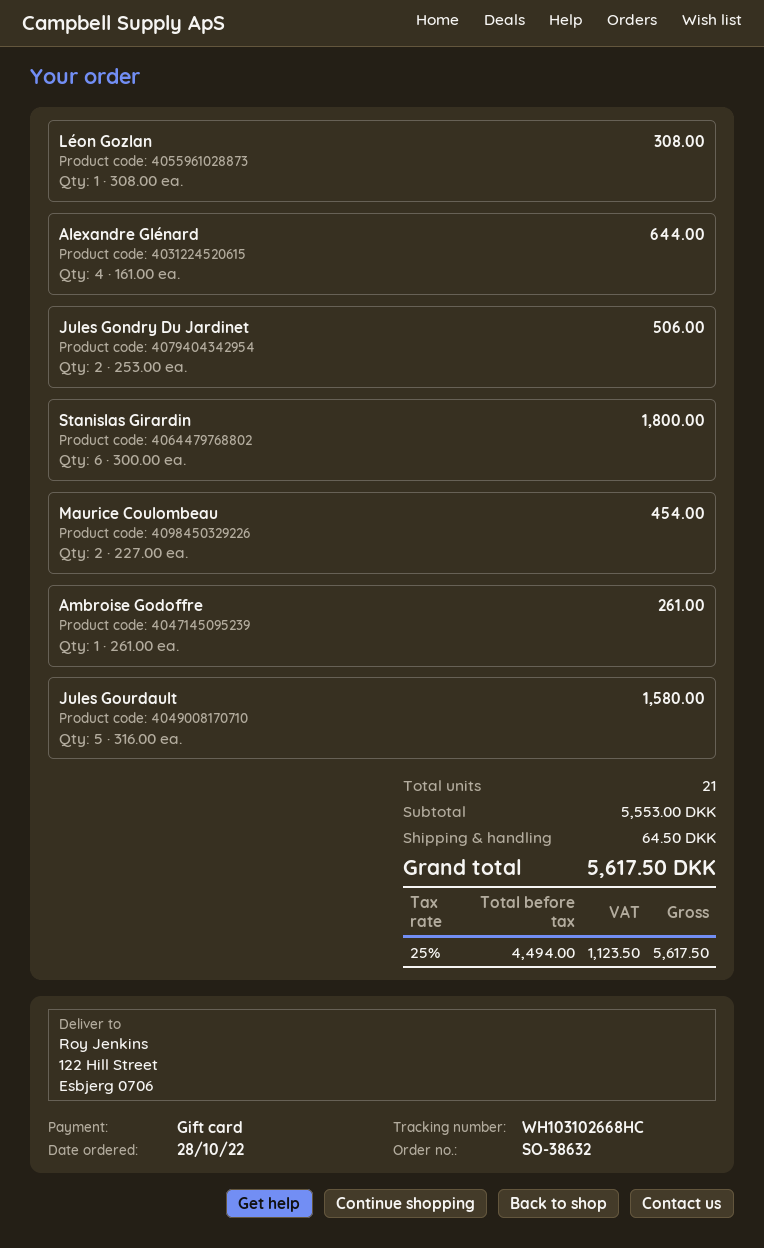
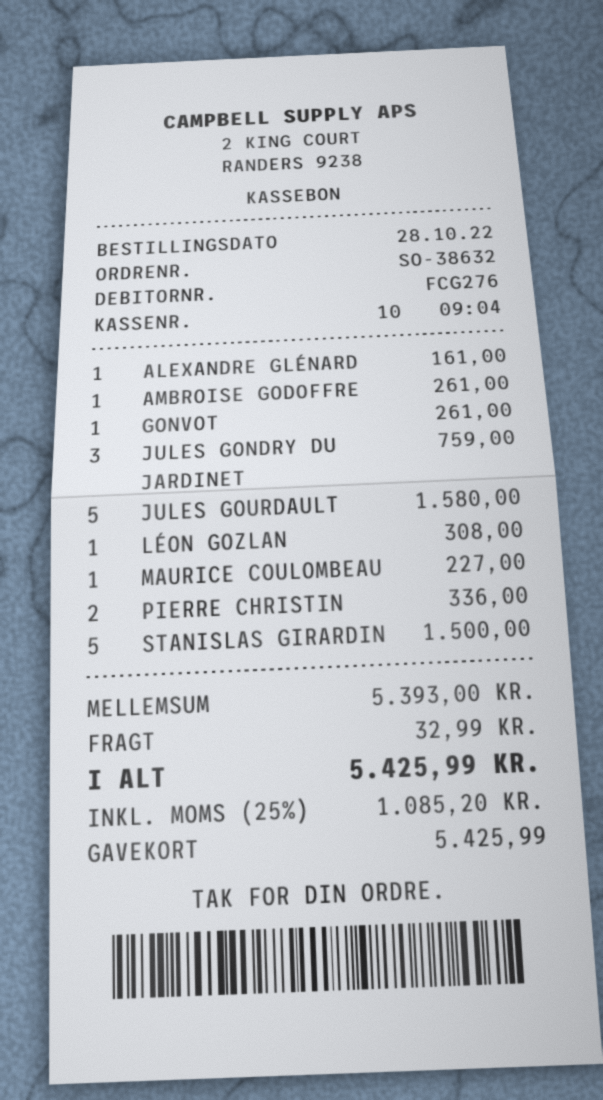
Alexandre Glénard: 4 for 644.00 -> 1 for 161.00
Jules Gondry Du Jardinet: 2 for 506.00 -> 3 for 759.00
Stanislas Girardin: 6 for 1800.00 -> 5 for 1500.00
Maurice Coulombeau: 2 for 454.00 -> 1 for 227.00
GONVOT: none -> 1 for 261.00
PIERRE CHRISTIN: none -> 2 for 336.00
subtotal: 5553.00 -> 5393.00
shipping: 64.50 -> 32.99
tax: 25% = 1123.50 -> 25% = 1085.20
total: 5617.50 -> 5425.99

